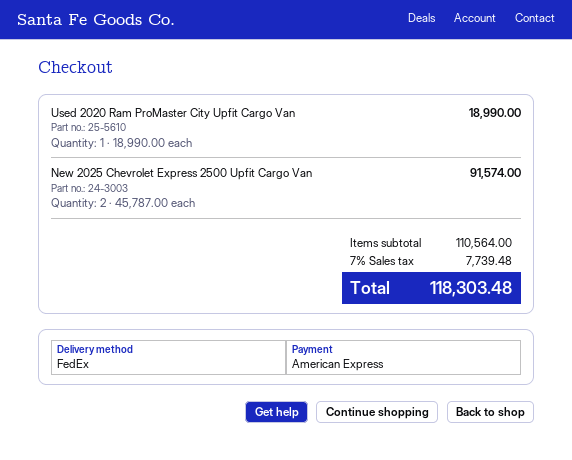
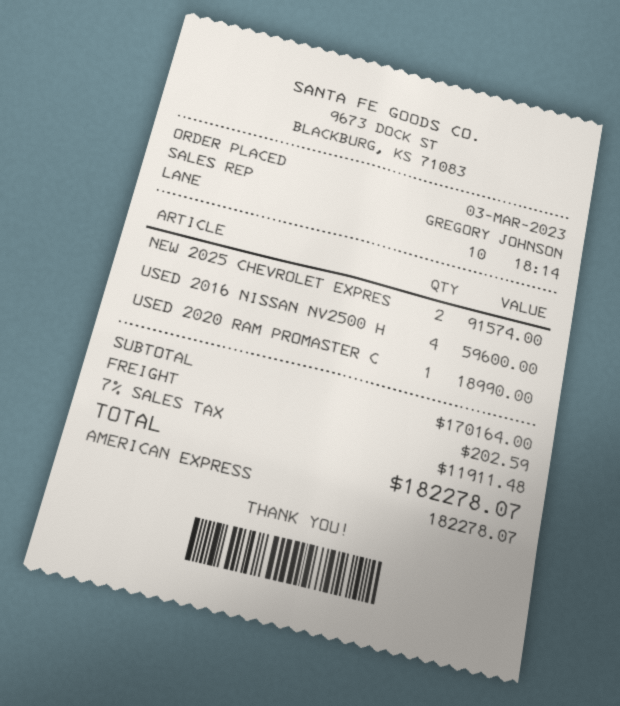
USED 2016 NISSAN NV2500 H: none -> 4 for 59600.00
subtotal: 110564.00 -> 170164.00
shipping: none -> 202.59
tax: 7% = 7739.48 -> 7% = 11911.48
total: 118303.48 -> 182278.07

